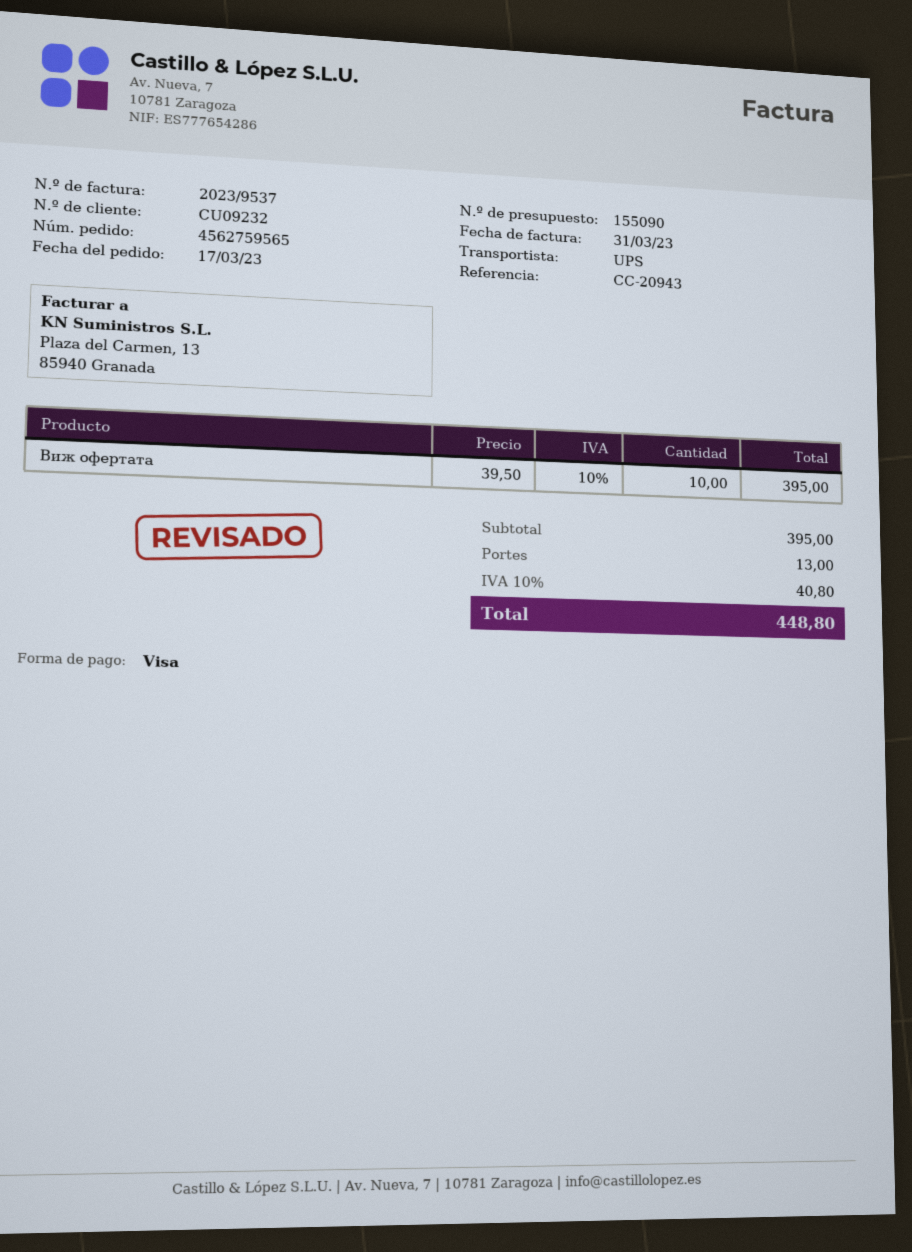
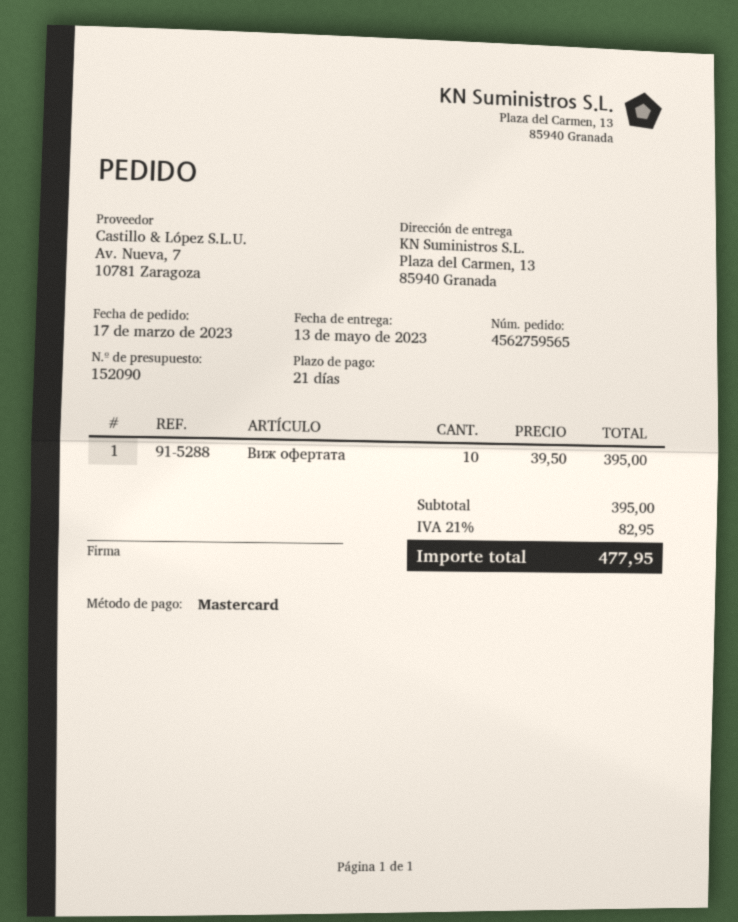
quote number: 155090 -> 152090
payment method: Visa -> Mastercard
shipping: 13.00 -> none
tax: 10% = 40.80 -> 21% = 82.95
total: 448.80 -> 477.95

